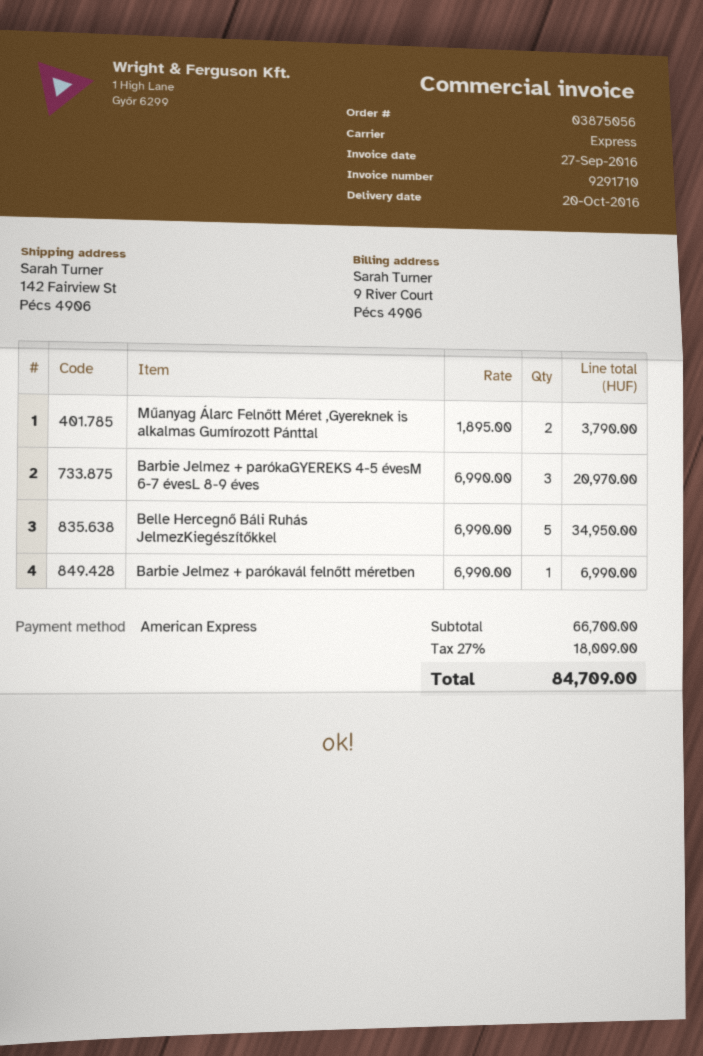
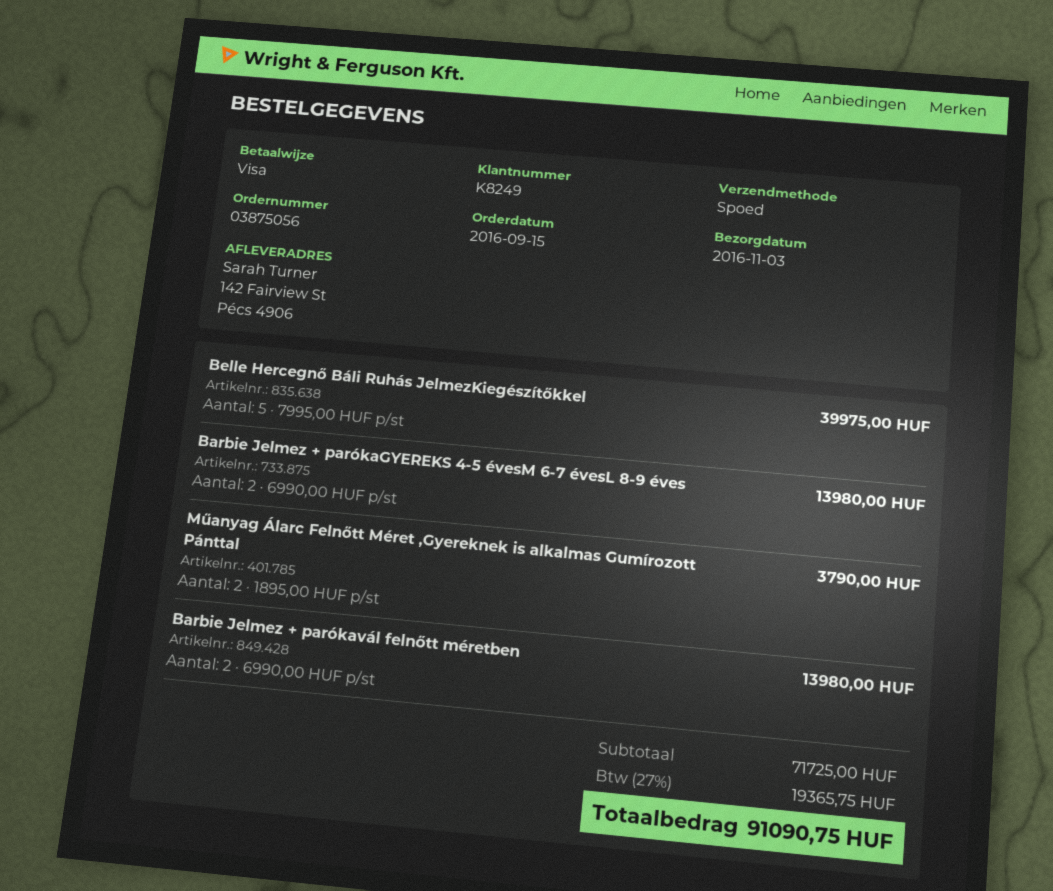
delivery date: 2016-10-20 -> 2016-11-03
payment method: American Express -> Visa
Barbie Jelmez + parókaGYEREKS 4-5 évesM 6-7 évesL 8-9 éves: 3 x 6990.00 = 20970.00 -> 2 x 6990.00 = 13980.00
Belle Hercegnő Báli Ruhás JelmezKiegészítőkkel: 5 x 6990.00 = 34950.00 -> 5 x 7995.00 = 39975.00
Barbie Jelmez + parókavál felnőtt méretben: 1 x 6990.00 = 6990.00 -> 2 x 6990.00 = 13980.00
subtotal: 66700.00 -> 71725.00
tax: 27% = 18009.00 -> 27% = 19365.75
total: 84709.00 -> 91090.75

